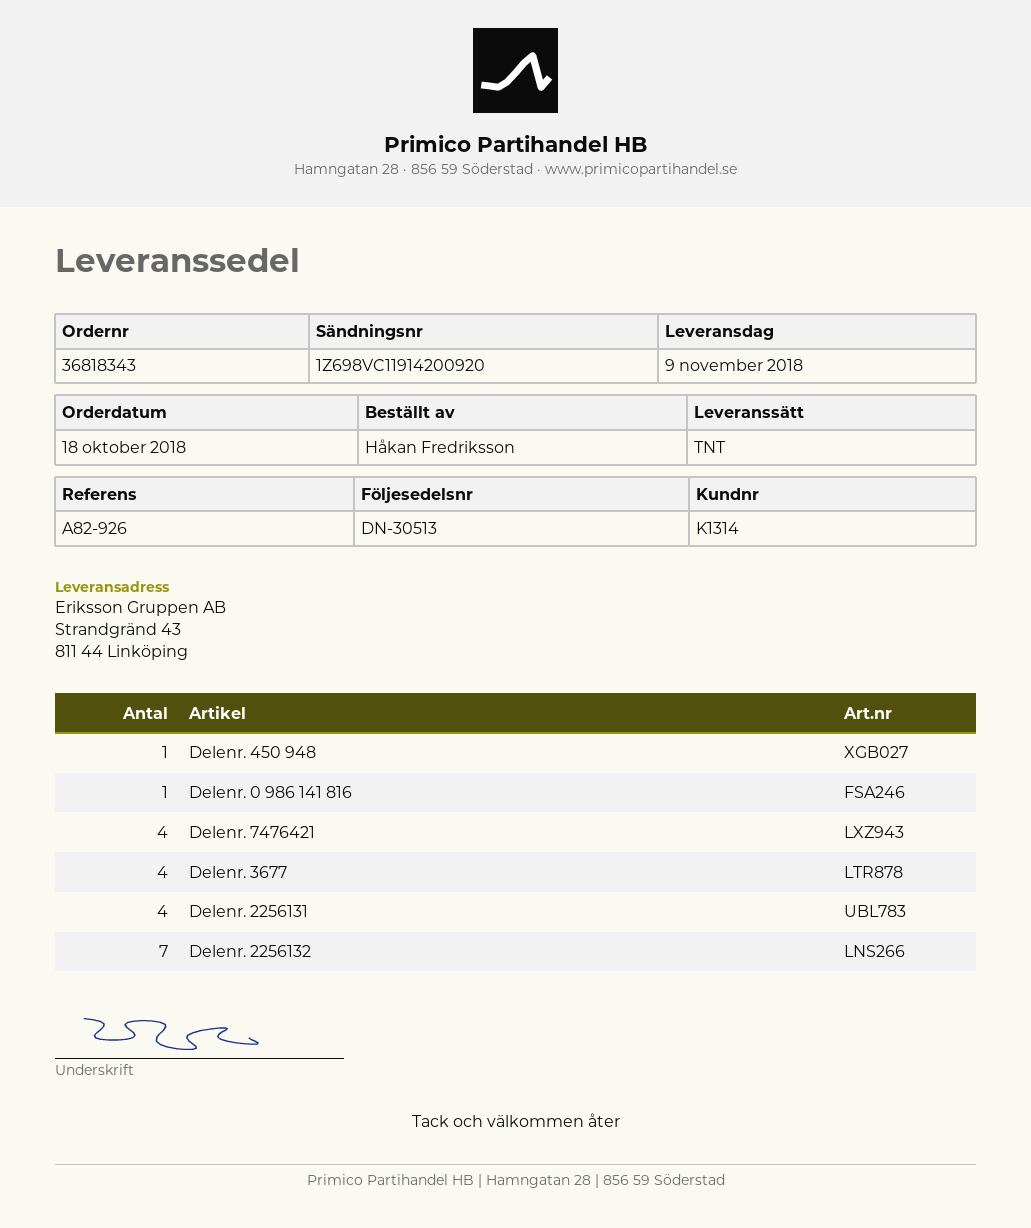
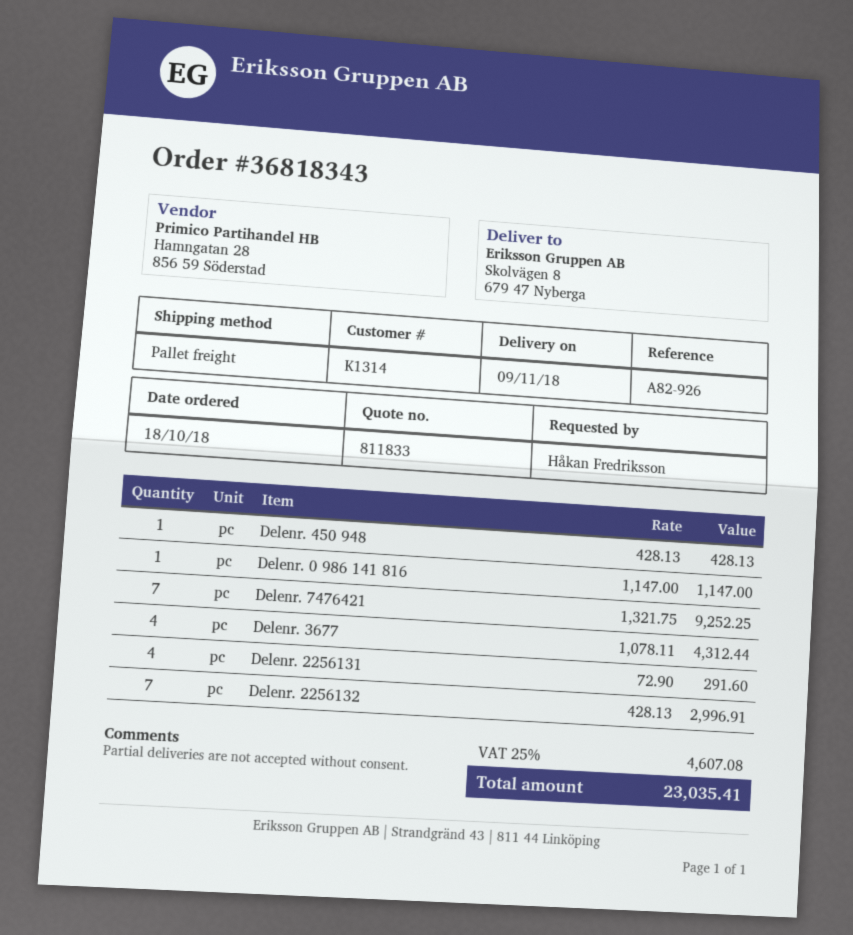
shipping method: TNT -> pallet freight
ship to: Strandgränd 43, 811 44 Linköping -> Skolvägen 8, 679 47 Nyberga
Delenr. 7476421: 4 -> 7

